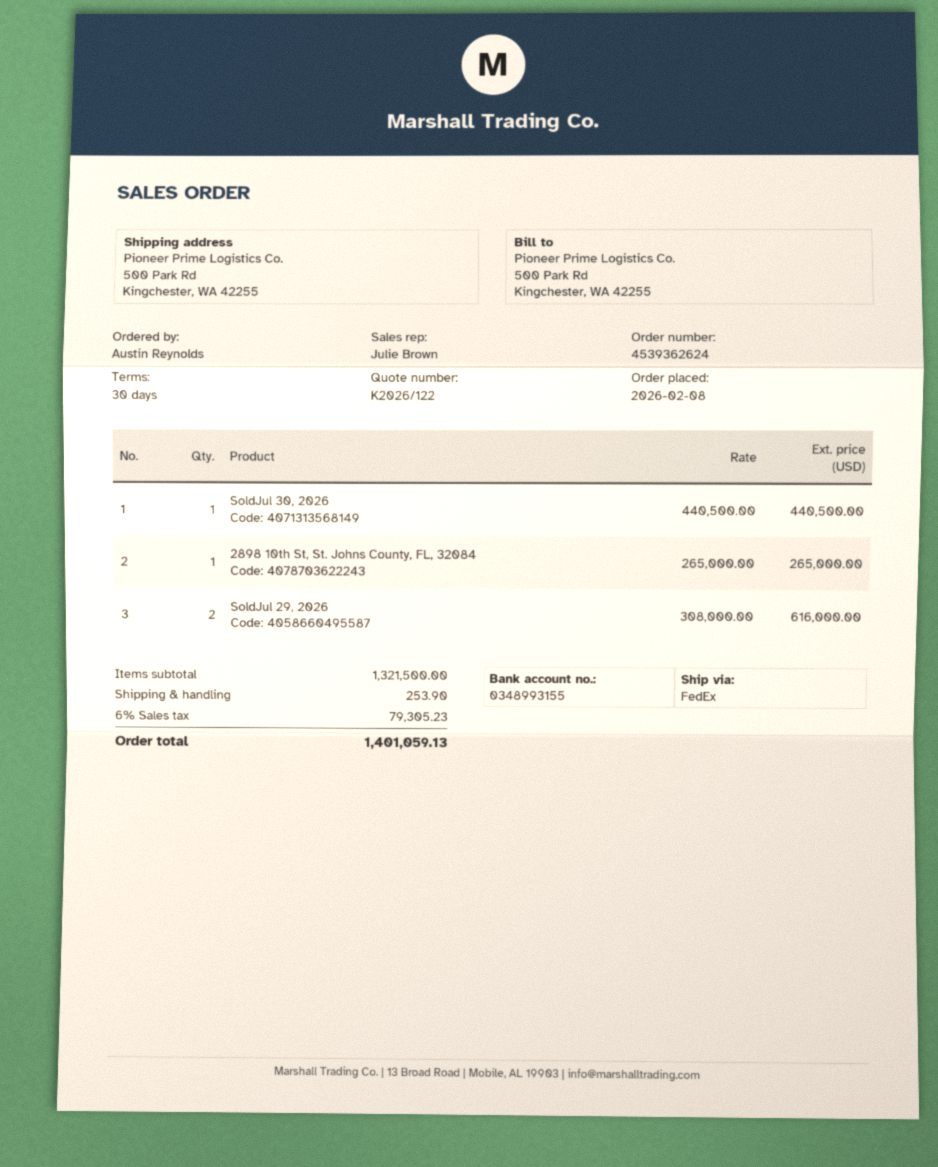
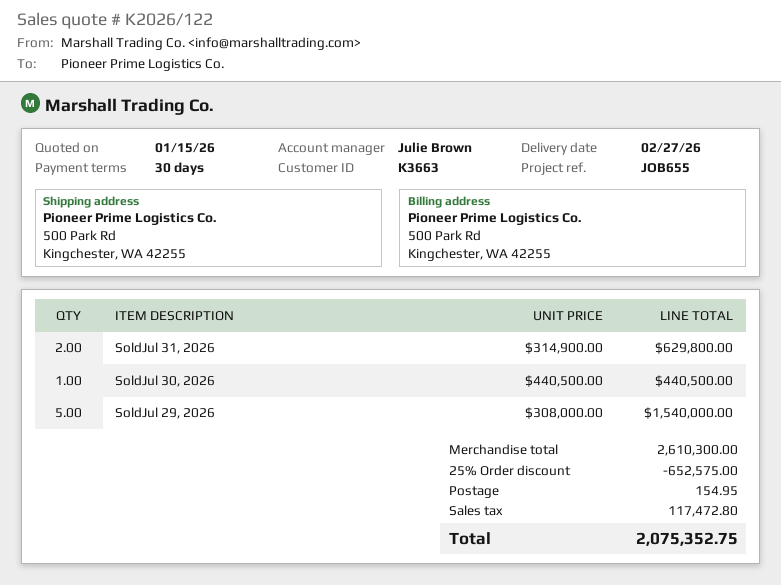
2898 10th St, St. Johns County, FL, 32084: 1 x 265000.00 = 265000.00 -> none
SoldJul 29, 2026: 2 x 308000.00 = 616000.00 -> 5 x 308000.00 = 1540000.00
SoldJul 31, 2026: none -> 2 x 314900.00 = 629800.00
subtotal: 1321500.00 -> 2610300.00
discount: none -> 25% = 652575.00
shipping: 253.90 -> 154.95
tax: 79305.23 -> 117472.80
total: 1401059.13 -> 2075352.75

